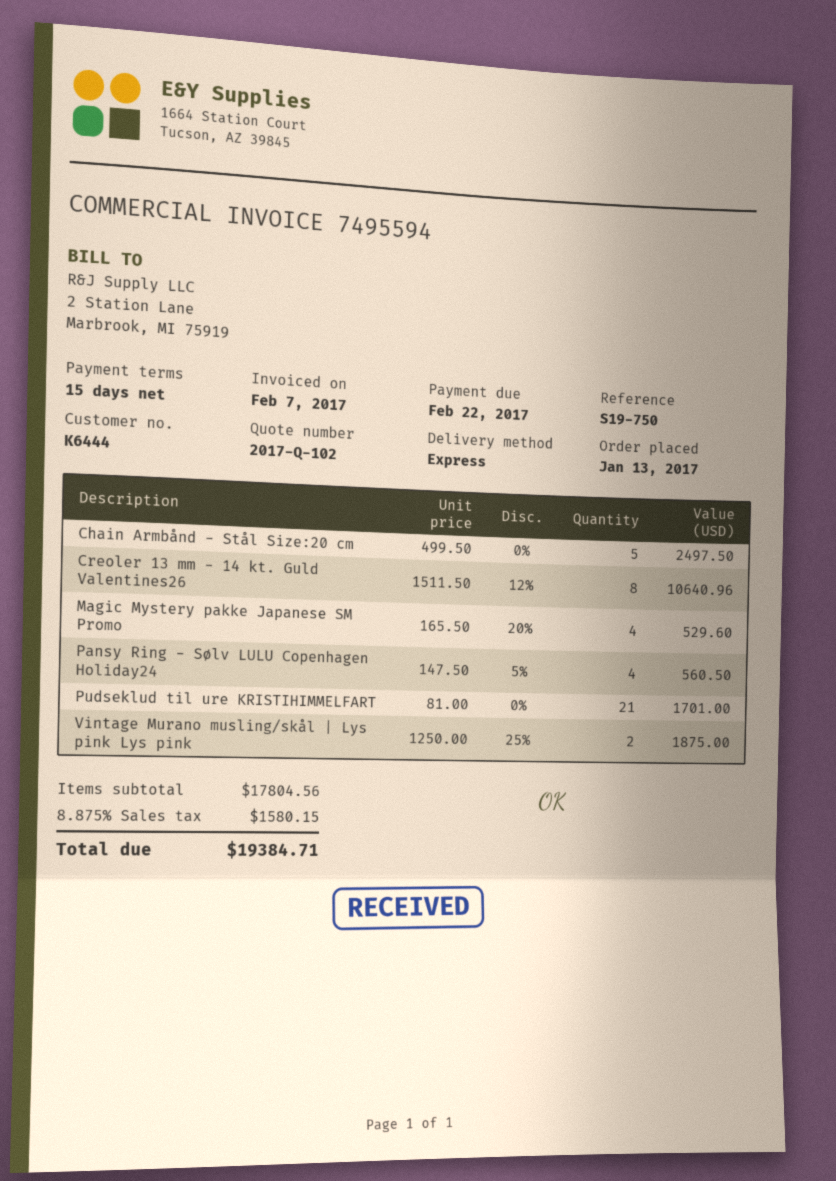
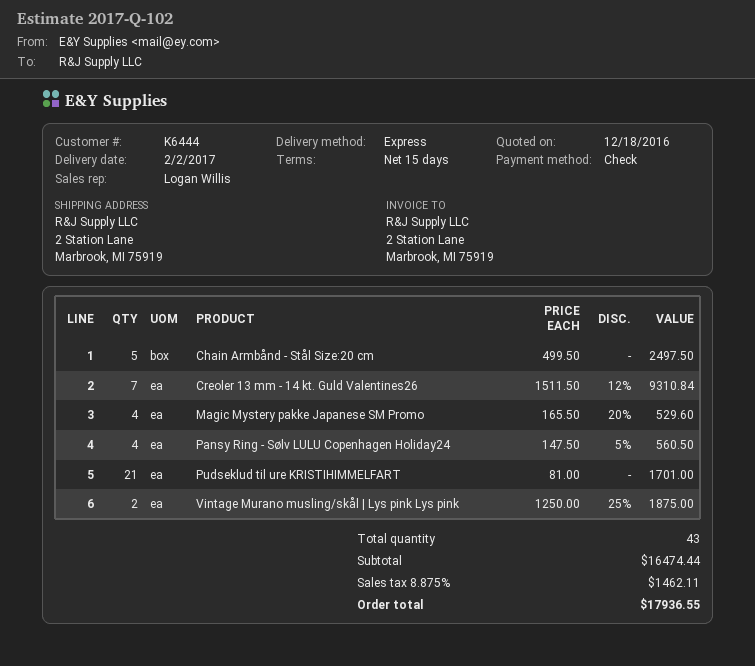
Creoler 13 mm - 14 kt. Guld Valentines26: 8 x 1511.50 - 12% = 10640.96 -> 7 x 1511.50 - 12% = 9310.84
subtotal: 17804.56 -> 16474.44
tax: 8.875% = 1580.15 -> 8.875% = 1462.11
total: 19384.71 -> 17936.55

